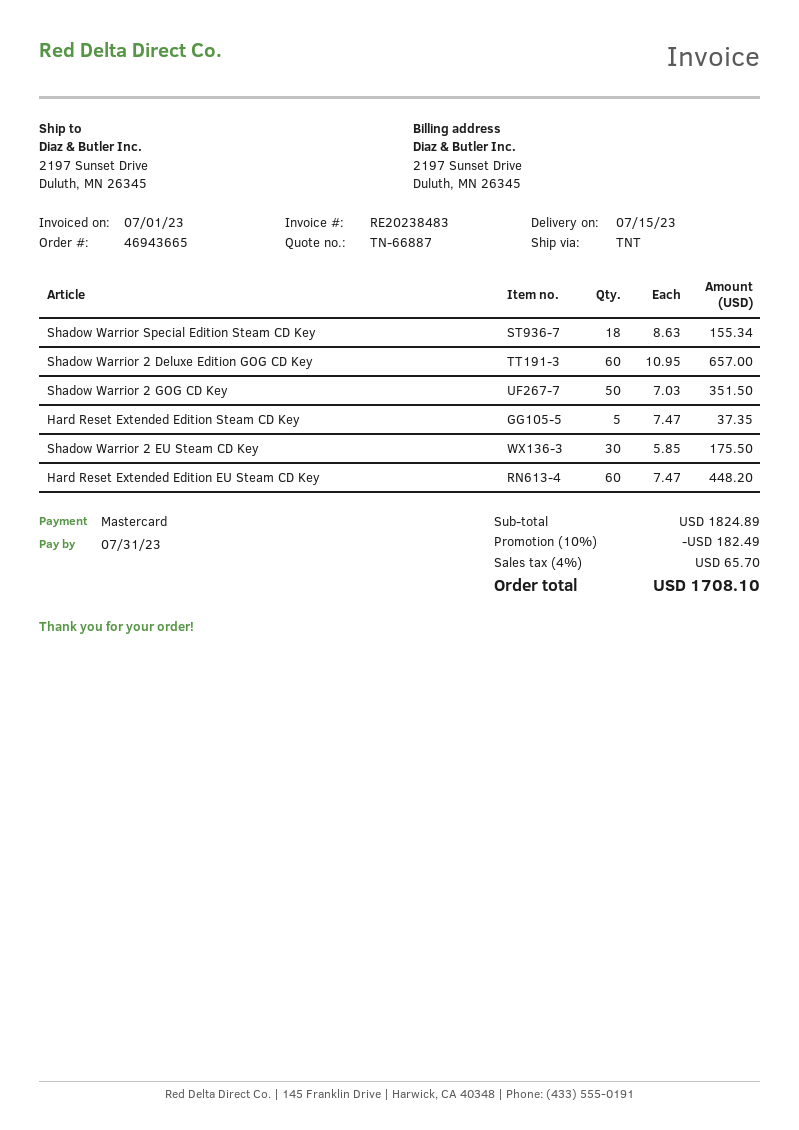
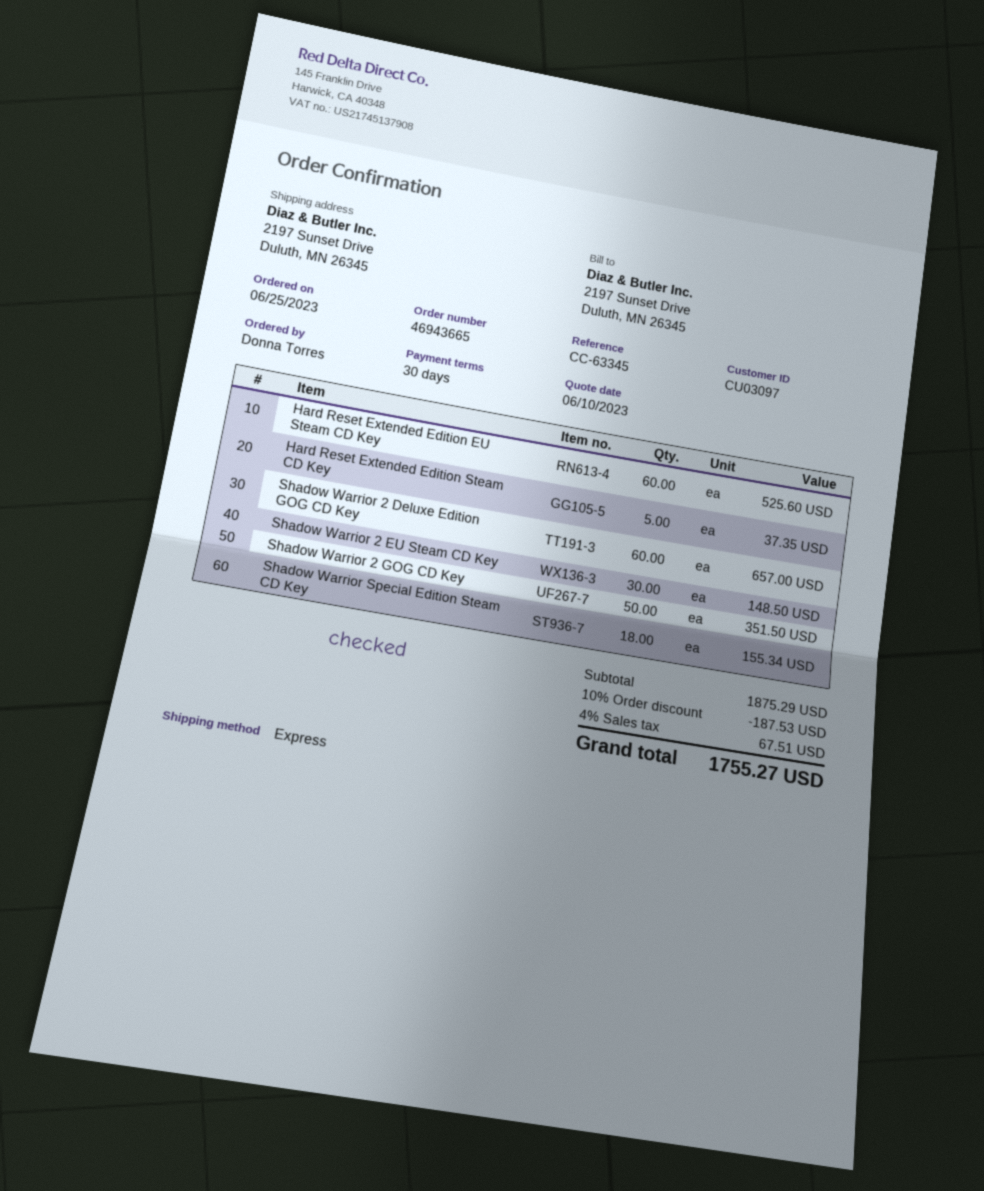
shipping method: TNT -> express
Shadow Warrior 2 EU Steam CD Key: 30 for 175.50 -> 30 for 148.50
Hard Reset Extended Edition EU Steam CD Key: 60 for 448.20 -> 60 for 525.60
subtotal: 1824.89 -> 1875.29
discount: 10% = 182.49 -> 10% = 187.53
tax: 4% = 65.70 -> 4% = 67.51
total: 1708.10 -> 1755.27

